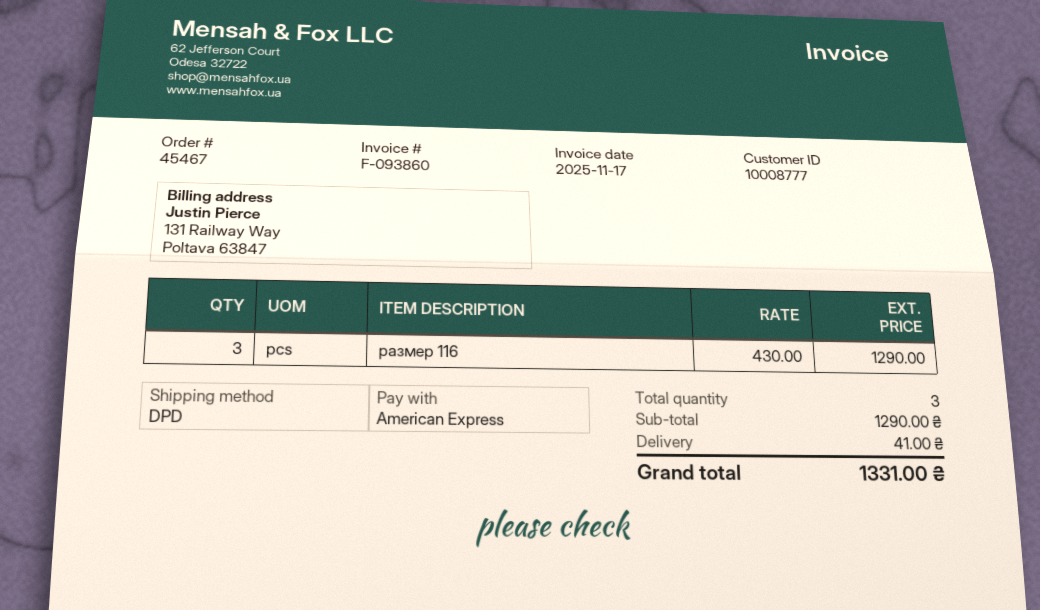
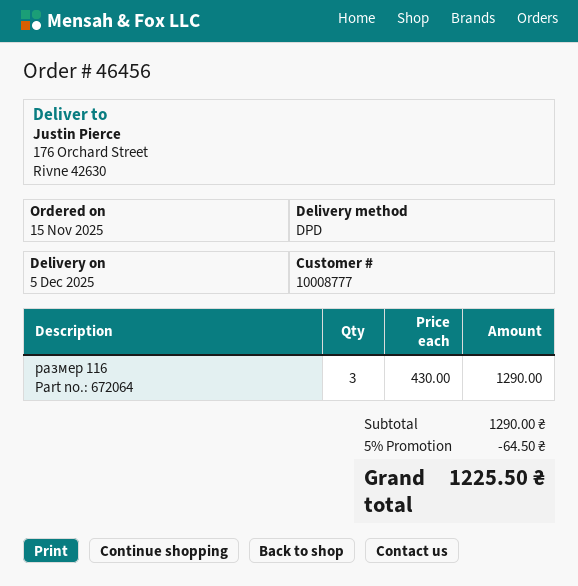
order number: 45467 -> 46456
discount: none -> 5% = 64.50
shipping: 41.00 -> none
total: 1331.00 -> 1225.50

